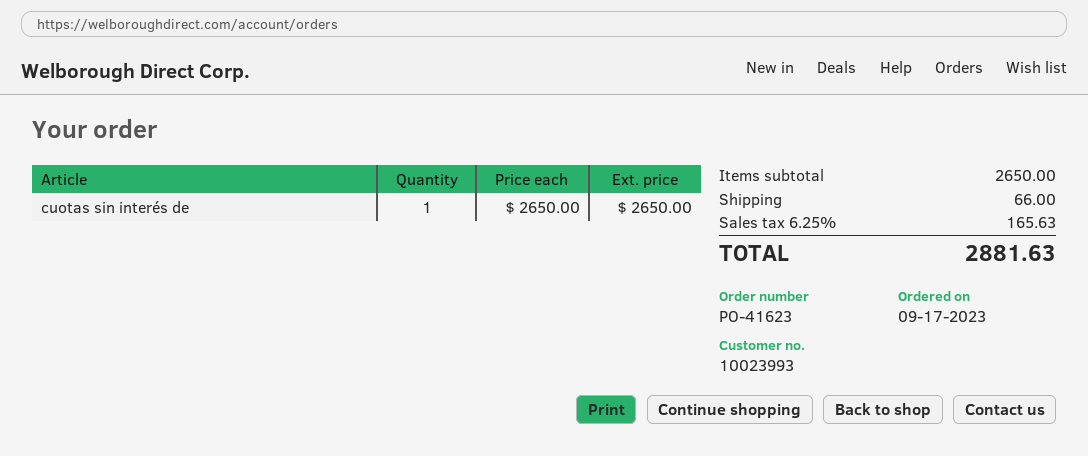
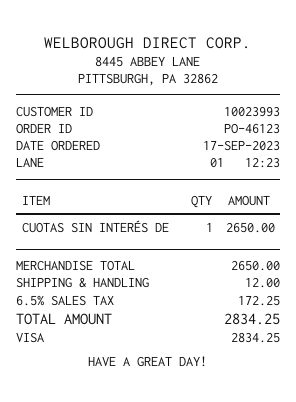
order number: PO-41623 -> PO-46123
shipping: 66.00 -> 12.00
tax: 6.25% = 165.63 -> 6.5% = 172.25
total: 2881.63 -> 2834.25

